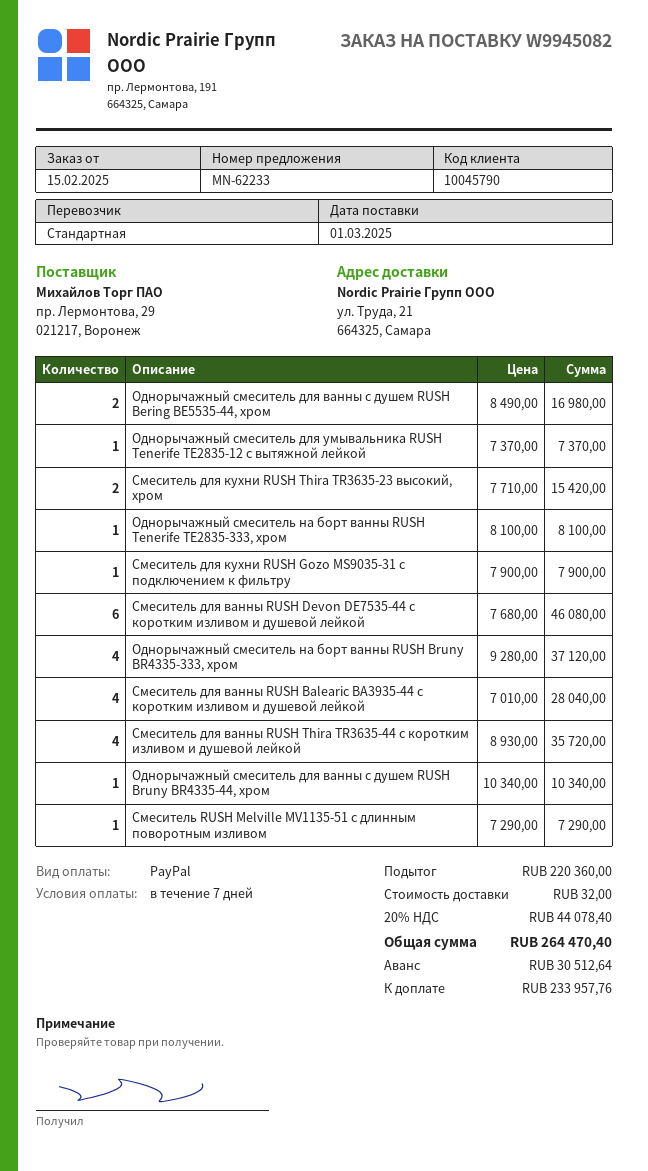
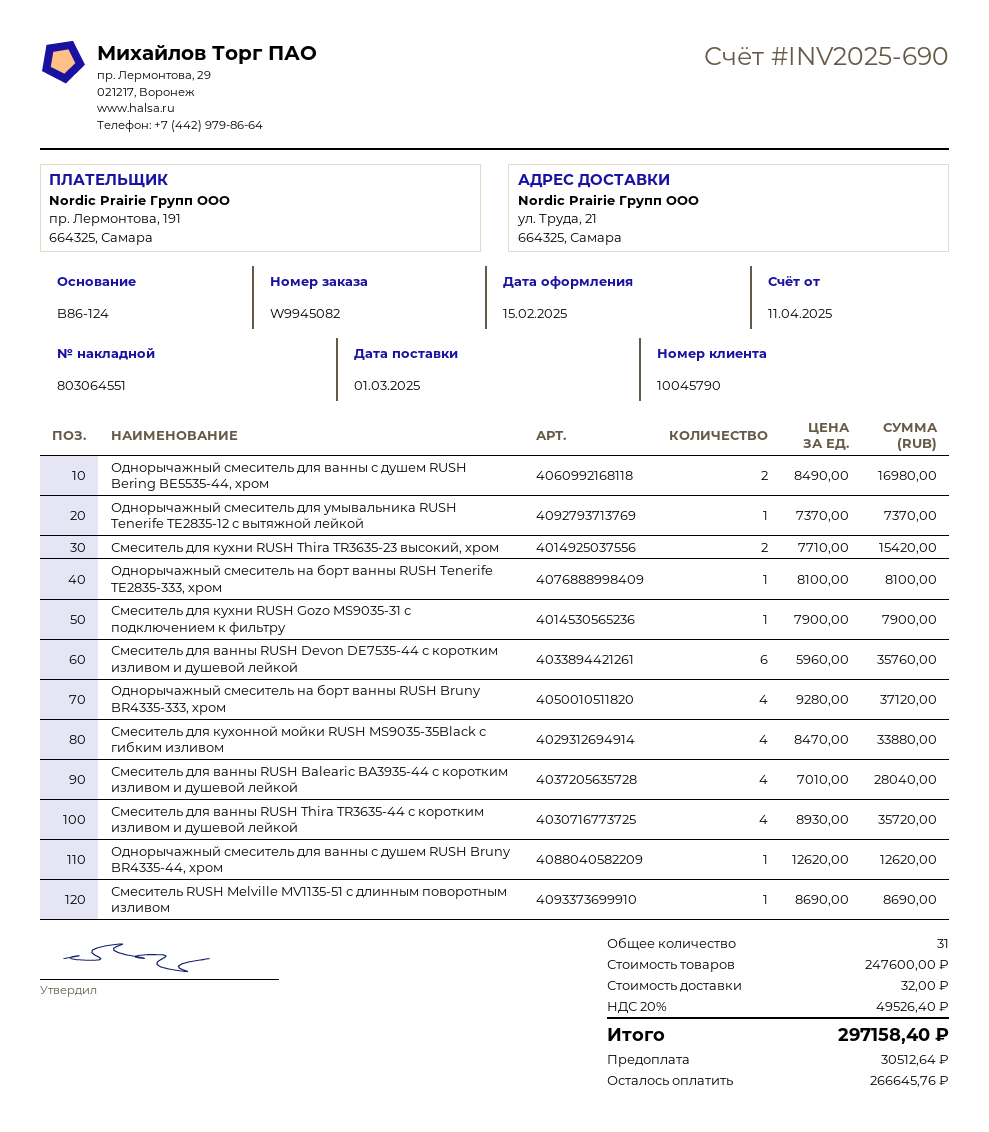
Смеситель для ванны RUSH Devon DE7535-44 с коротким изливом и душевой лейкой: 6 x 7680.00 = 46080.00 -> 6 x 5960.00 = 35760.00
Однорычажный смеситель для ванны с душем RUSH Bruny BR4335-44, хром: 1 x 10340.00 = 10340.00 -> 1 x 12620.00 = 12620.00
Смеситель RUSH Melville MV1135-51 с длинным поворотным изливом: 1 x 7290.00 = 7290.00 -> 1 x 8690.00 = 8690.00
Смеситель для кухонной мойки RUSH MS9035-35Black с гибким изливом: none -> 4 x 8470.00 = 33880.00
subtotal: 220360.00 -> 247600.00
tax: 20% = 44078.40 -> 20% = 49526.40
total: 264470.40 -> 297158.40
balance: 233957.76 -> 266645.76

